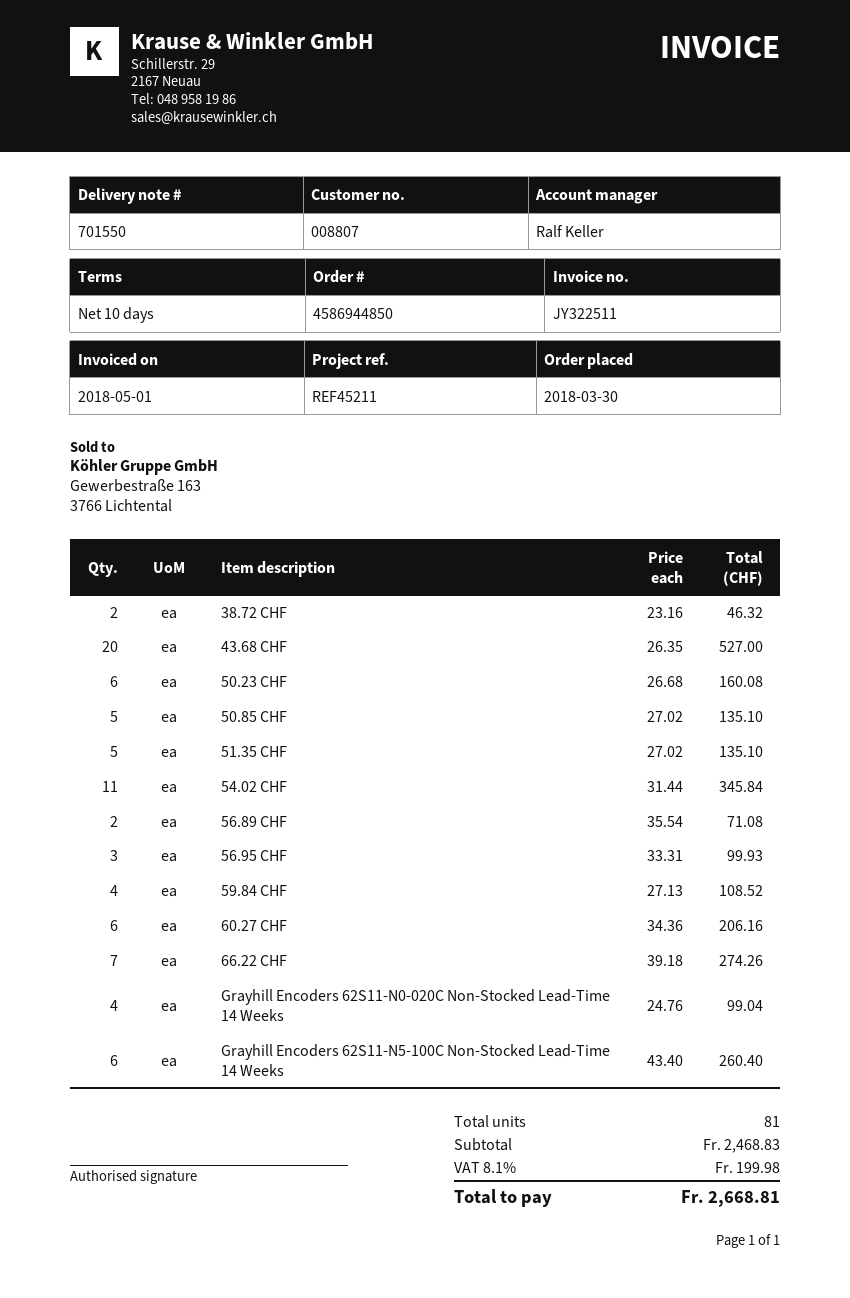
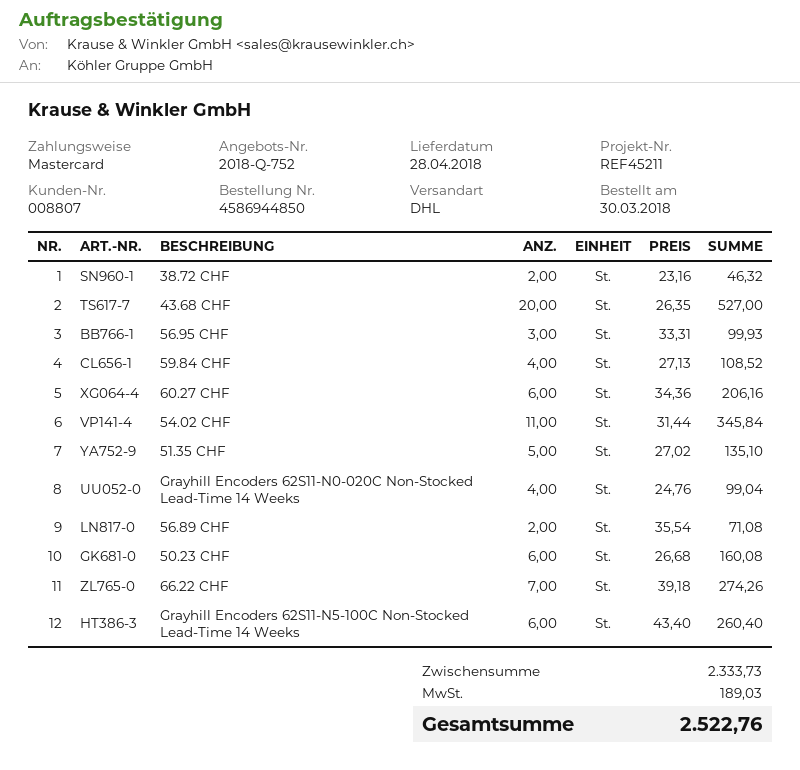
50.85 CHF: 5 x 27.02 = 135.10 -> none
subtotal: 2468.83 -> 2333.73
tax: 199.98 -> 189.03
total: 2668.81 -> 2522.76

